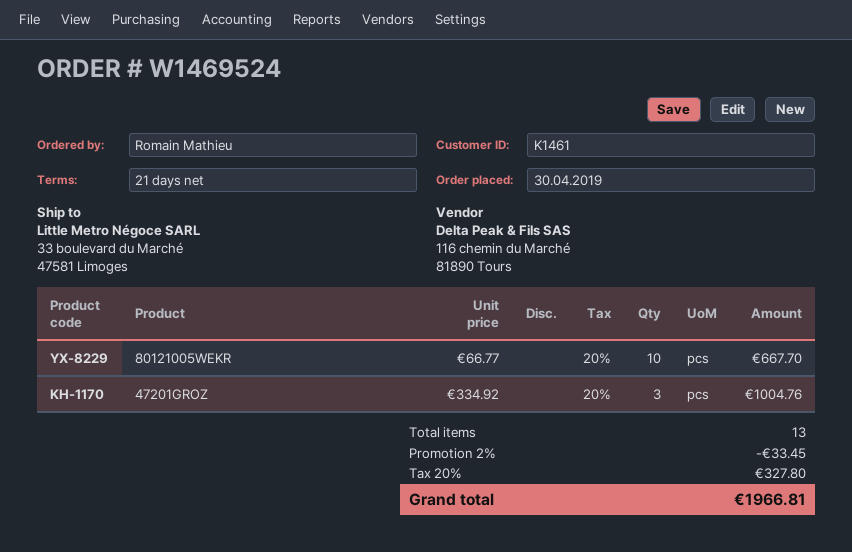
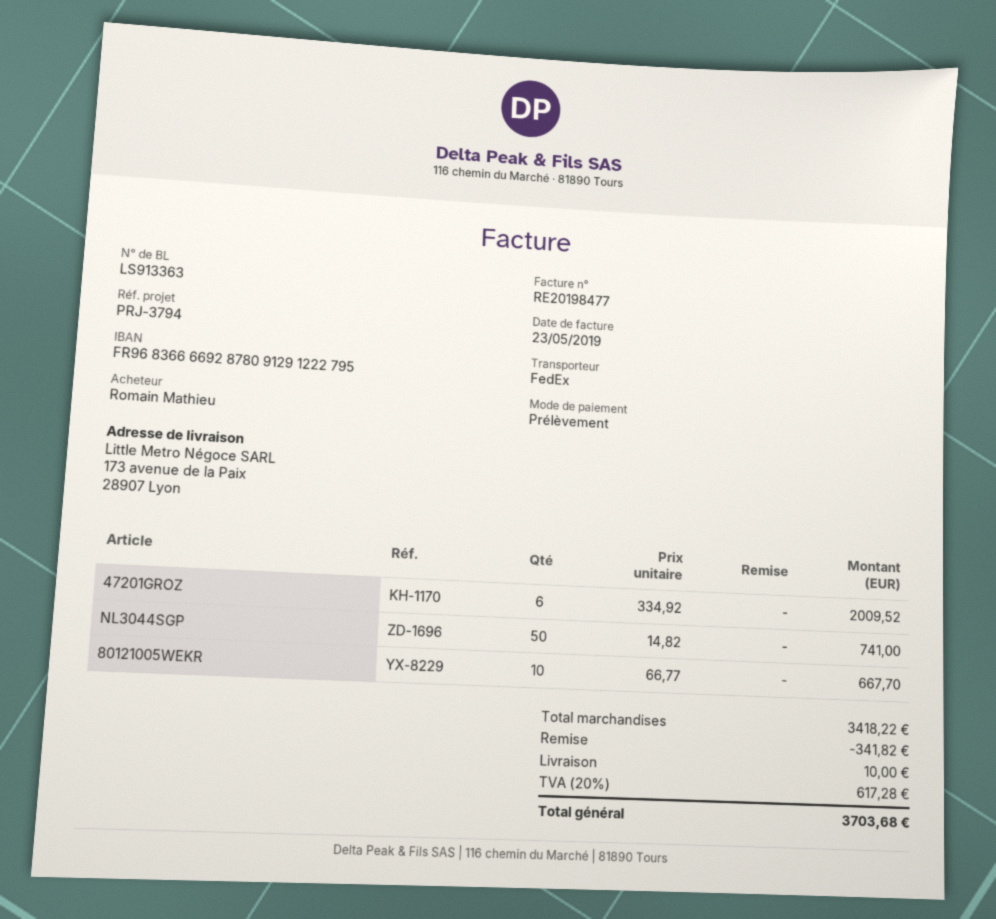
ship to: 33 boulevard du Marché, 47581 Limoges -> 173 avenue de la Paix, 28907 Lyon
47201GROZ: 3 x 334.92 = 1004.76 -> 6 x 334.92 = 2009.52
NL3044SGP: none -> 50 x 14.82 = 741.00
discount: 33.45 -> 341.82
shipping: none -> 10.00
tax: 20% = 327.80 -> 20% = 617.28
total: 1966.81 -> 3703.68

